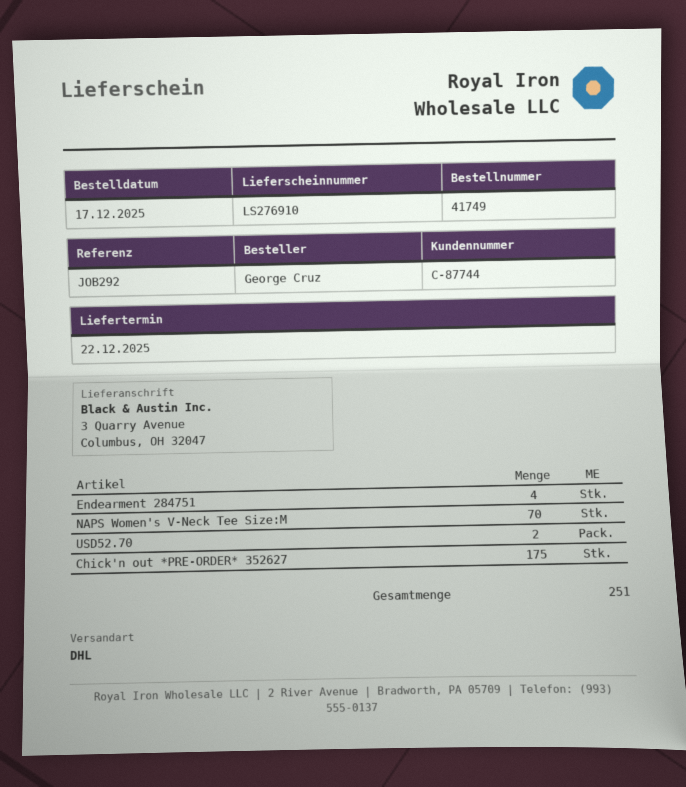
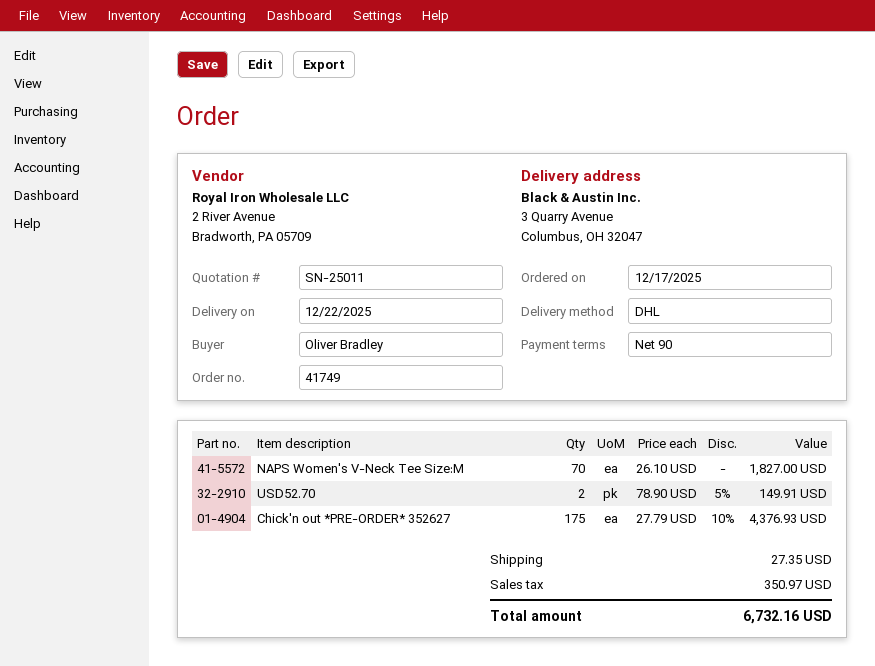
ordered by: George Cruz -> Oliver Bradley
Endearment 284751: 4 -> none

